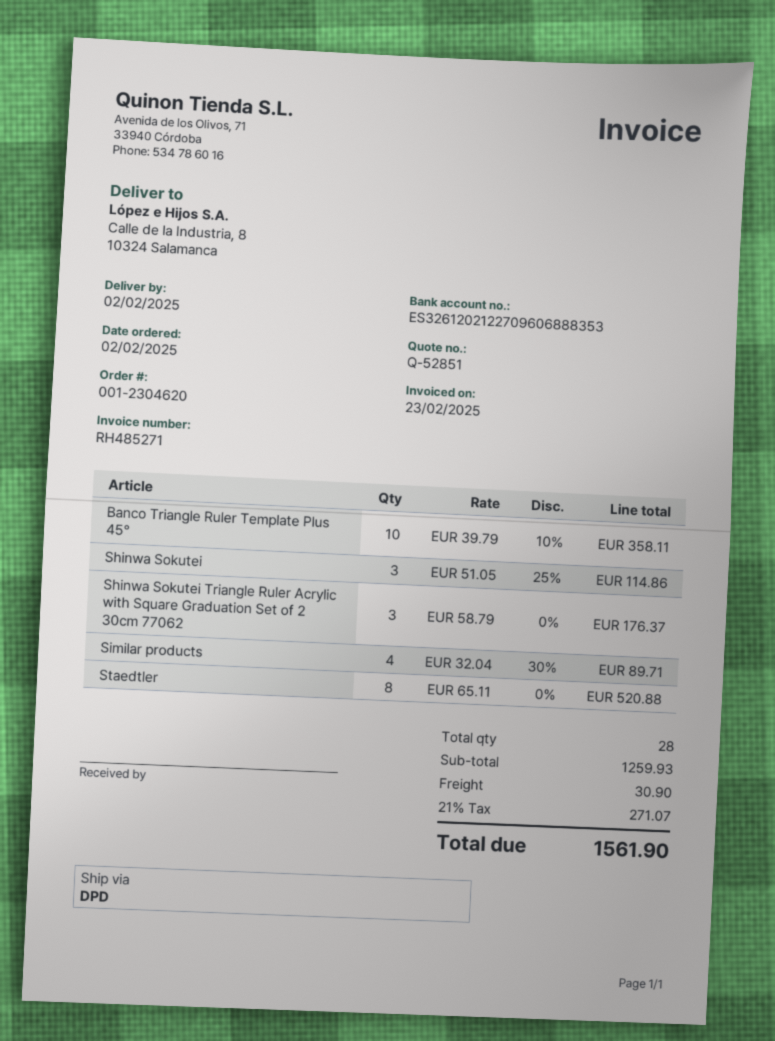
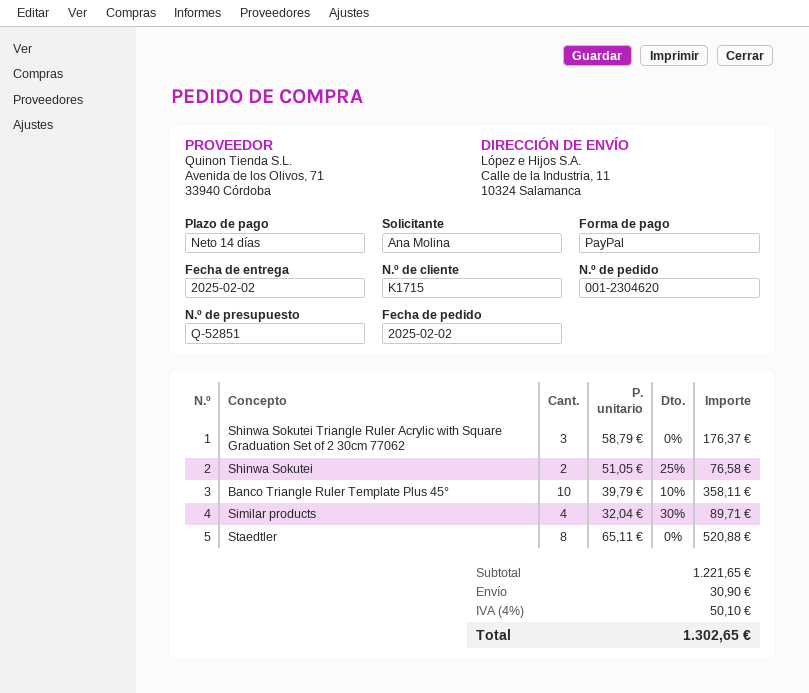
ship to: Calle de la Industria, 8, 10324 Salamanca -> Calle de la Industria, 11, 10324 Salamanca
Shinwa Sokutei: 3 x 51.05 - 25% = 114.86 -> 2 x 51.05 - 25% = 76.58
subtotal: 1259.93 -> 1221.65
tax: 21% = 271.07 -> 4% = 50.10
total: 1561.90 -> 1302.65

